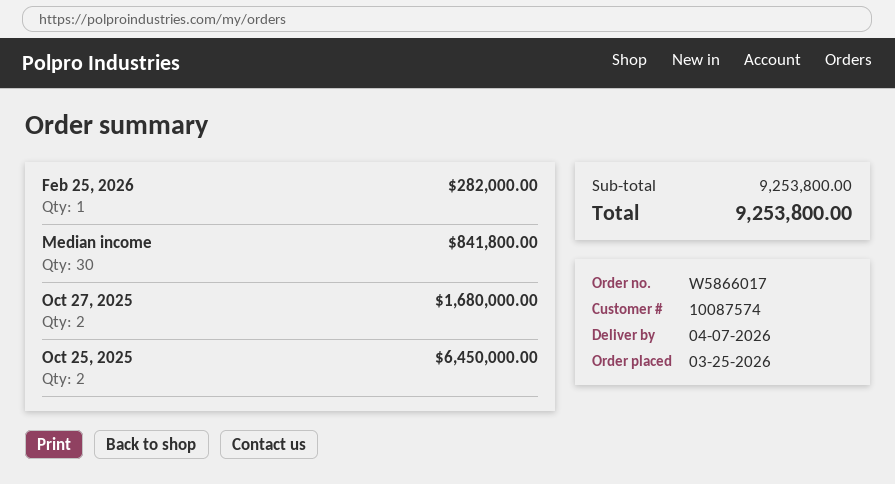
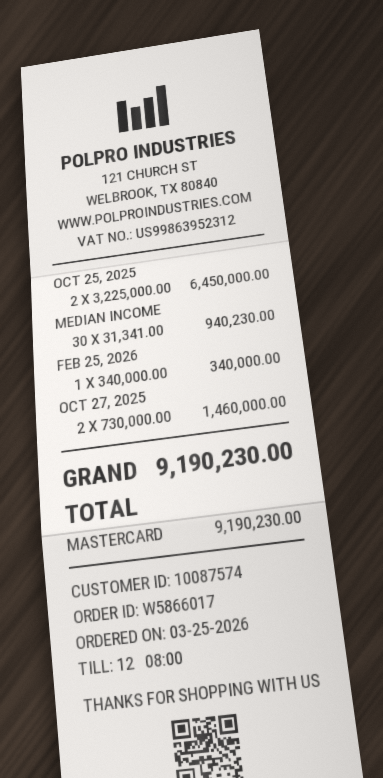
Feb 25, 2026: 1 for 282000.00 -> 1 for 340000.00
Median income: 30 for 841800.00 -> 30 for 940230.00
Oct 27, 2025: 2 for 1680000.00 -> 2 for 1460000.00
total: 9253800.00 -> 9190230.00

